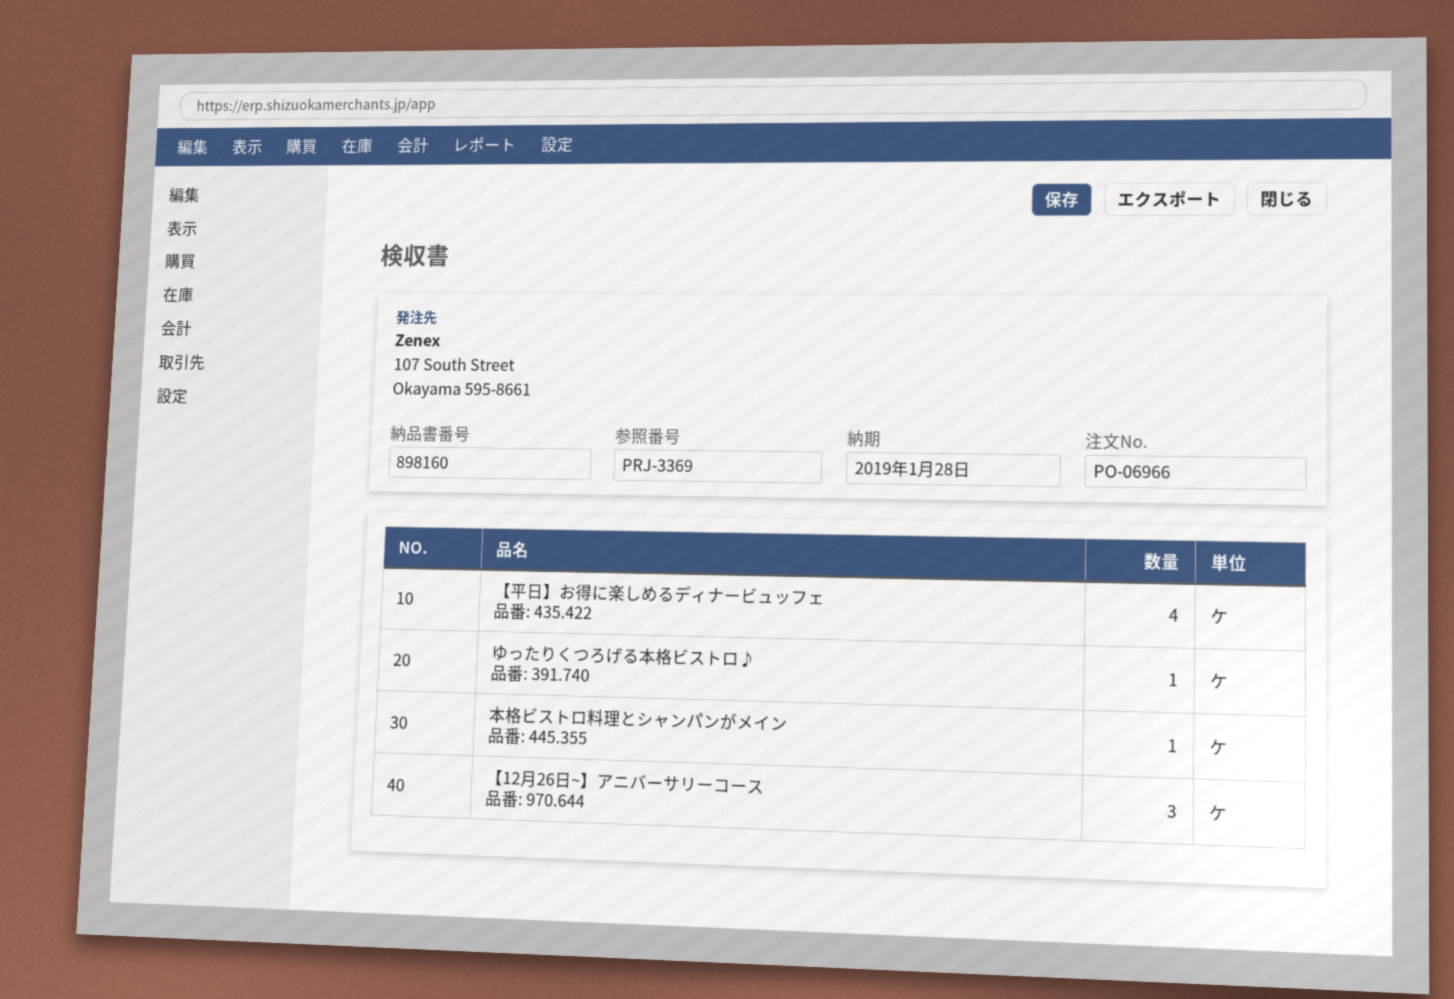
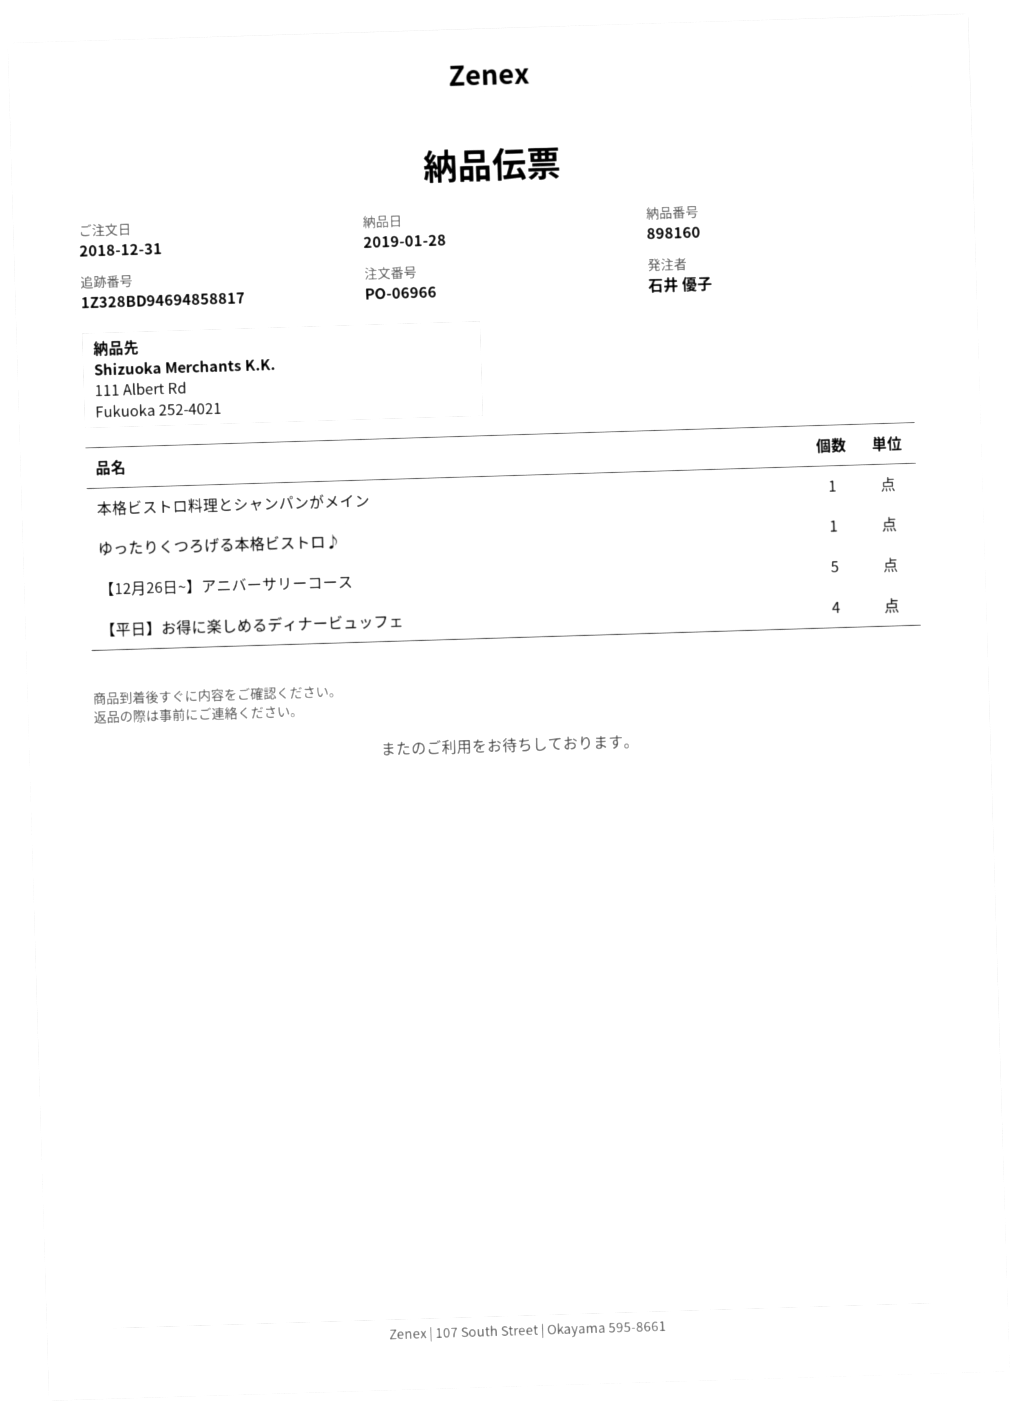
【12月26日~】アニバーサリーコース: 3 -> 5

